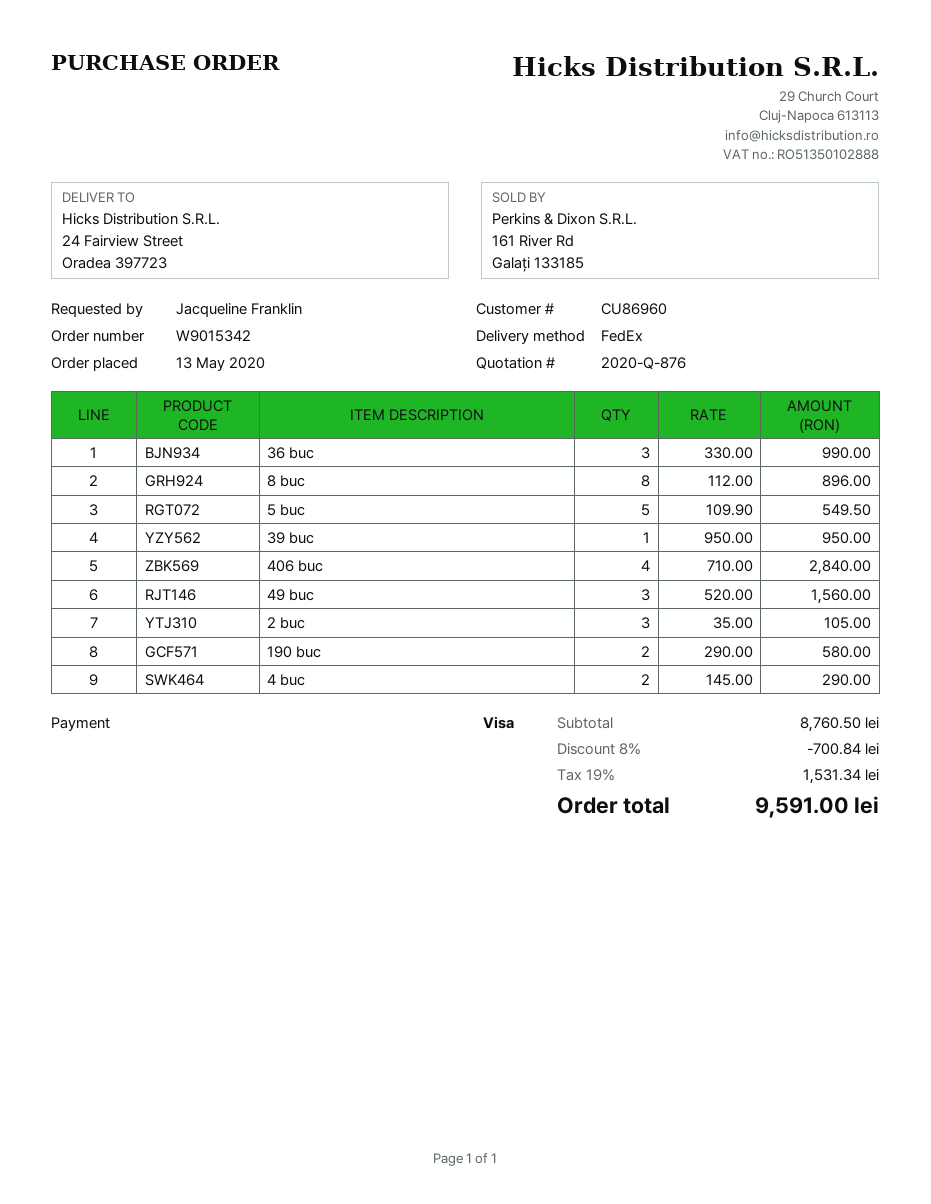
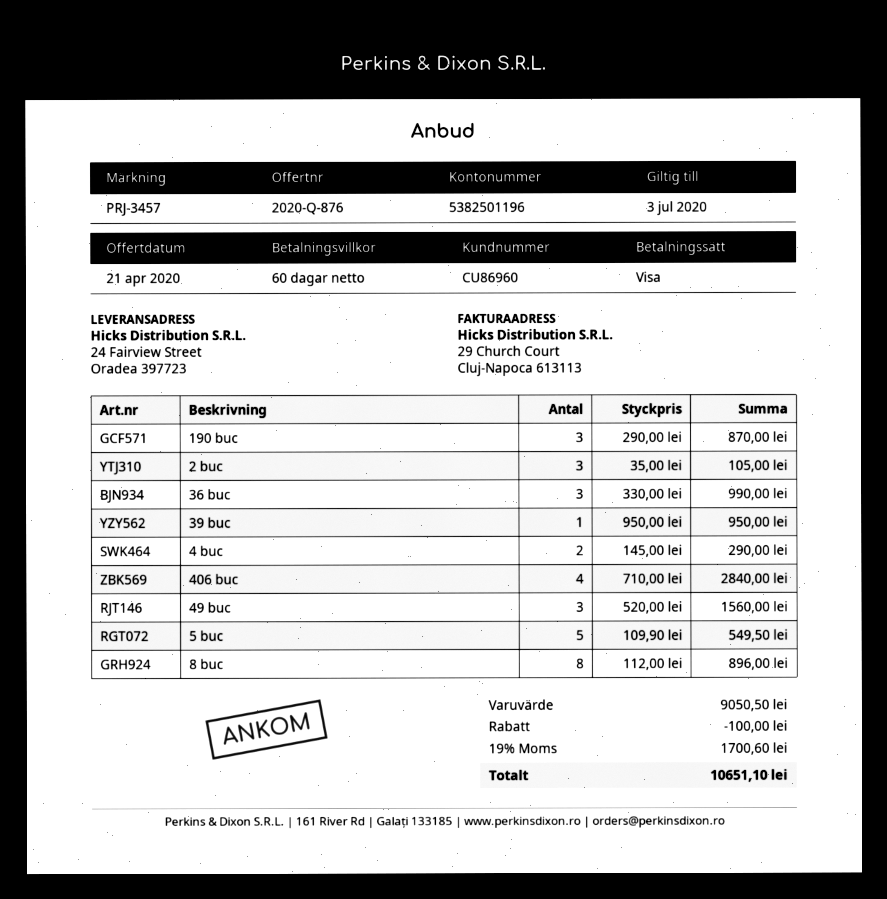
190 buc: 2 x 290.00 = 580.00 -> 3 x 290.00 = 870.00
subtotal: 8760.50 -> 9050.50
discount: 700.84 -> 100.00
tax: 19% = 1531.34 -> 19% = 1700.60
total: 9591.00 -> 10651.10

